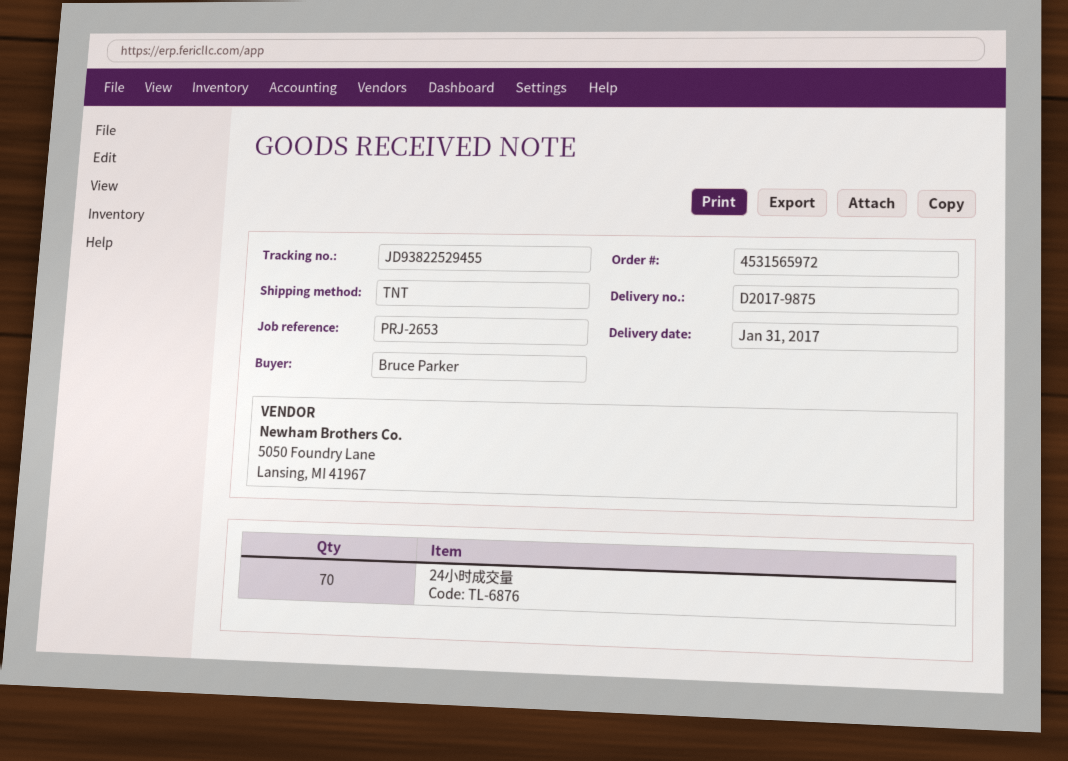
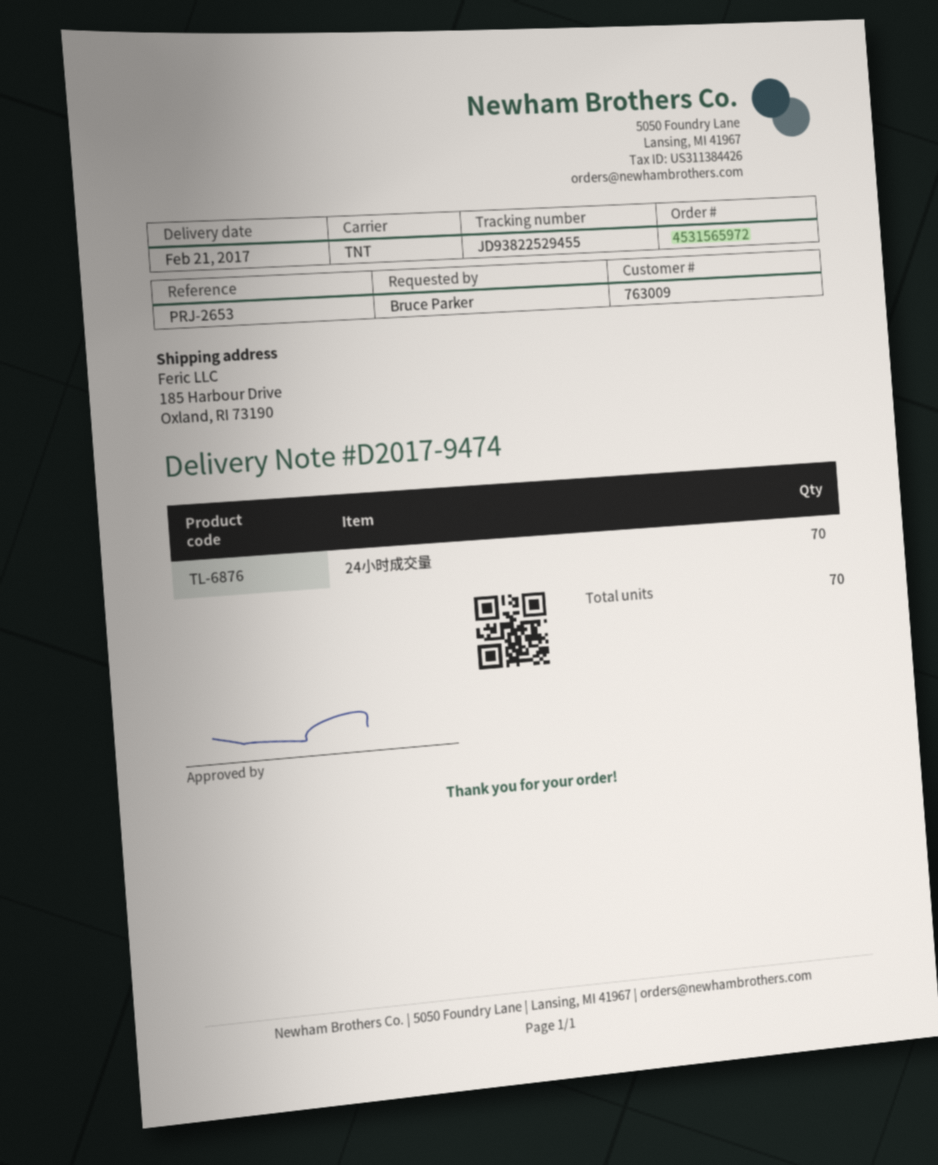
delivery note number: D2017-9875 -> D2017-9474
delivery date: 2017-01-31 -> 2017-02-21

